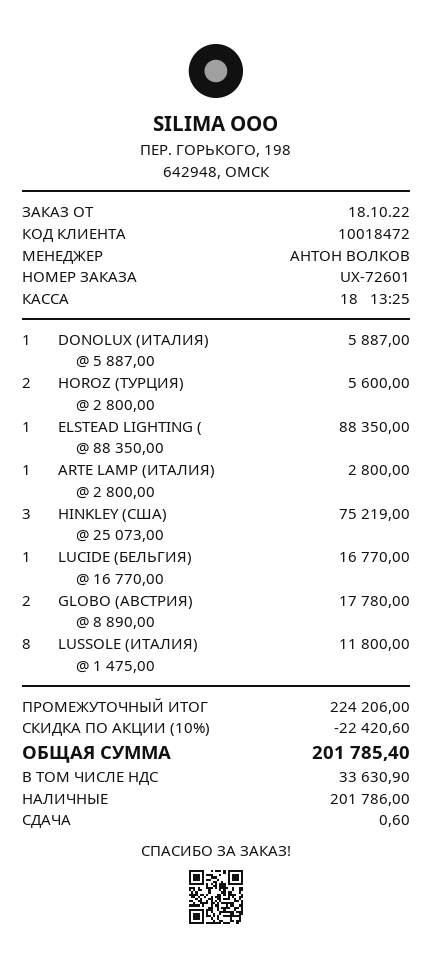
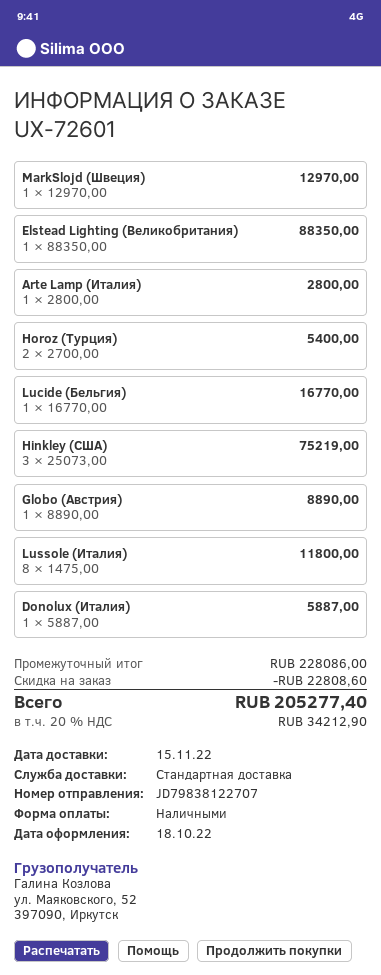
HOROZ (ТУРЦИЯ): 2 x 2800.00 = 5600.00 -> 2 x 2700.00 = 5400.00
GLOBO (АВСТРИЯ): 2 x 8890.00 = 17780.00 -> 1 x 8890.00 = 8890.00
MarkSlojd (Швеция): none -> 1 x 12970.00 = 12970.00
subtotal: 224206.00 -> 228086.00
discount: 22420.60 -> 22808.60
tax: 33630.90 -> 34212.90
total: 201785.40 -> 205277.40

